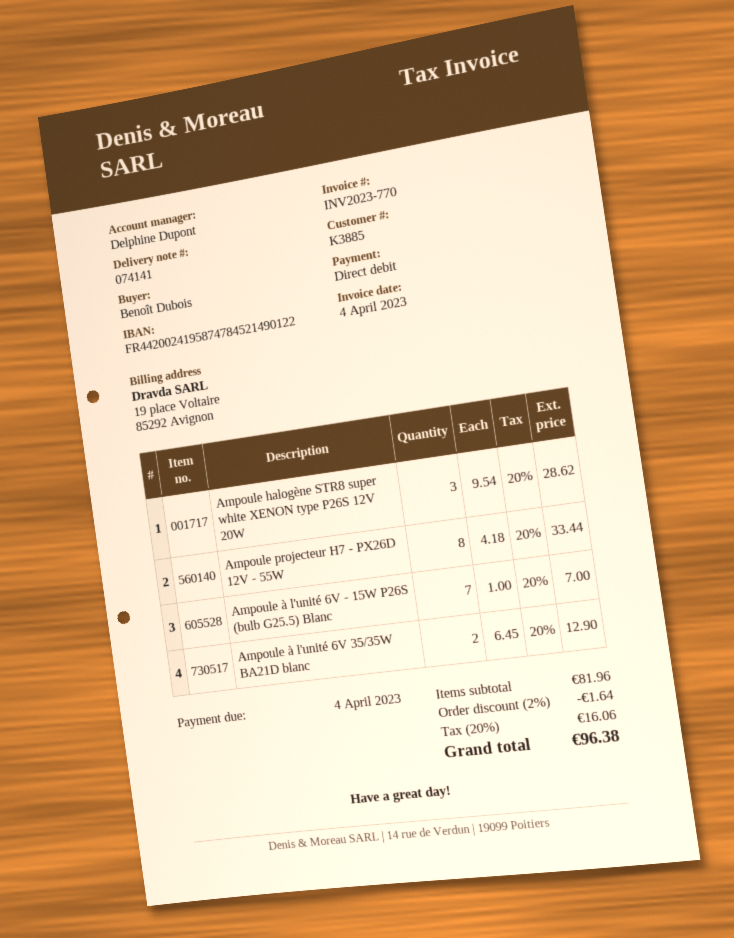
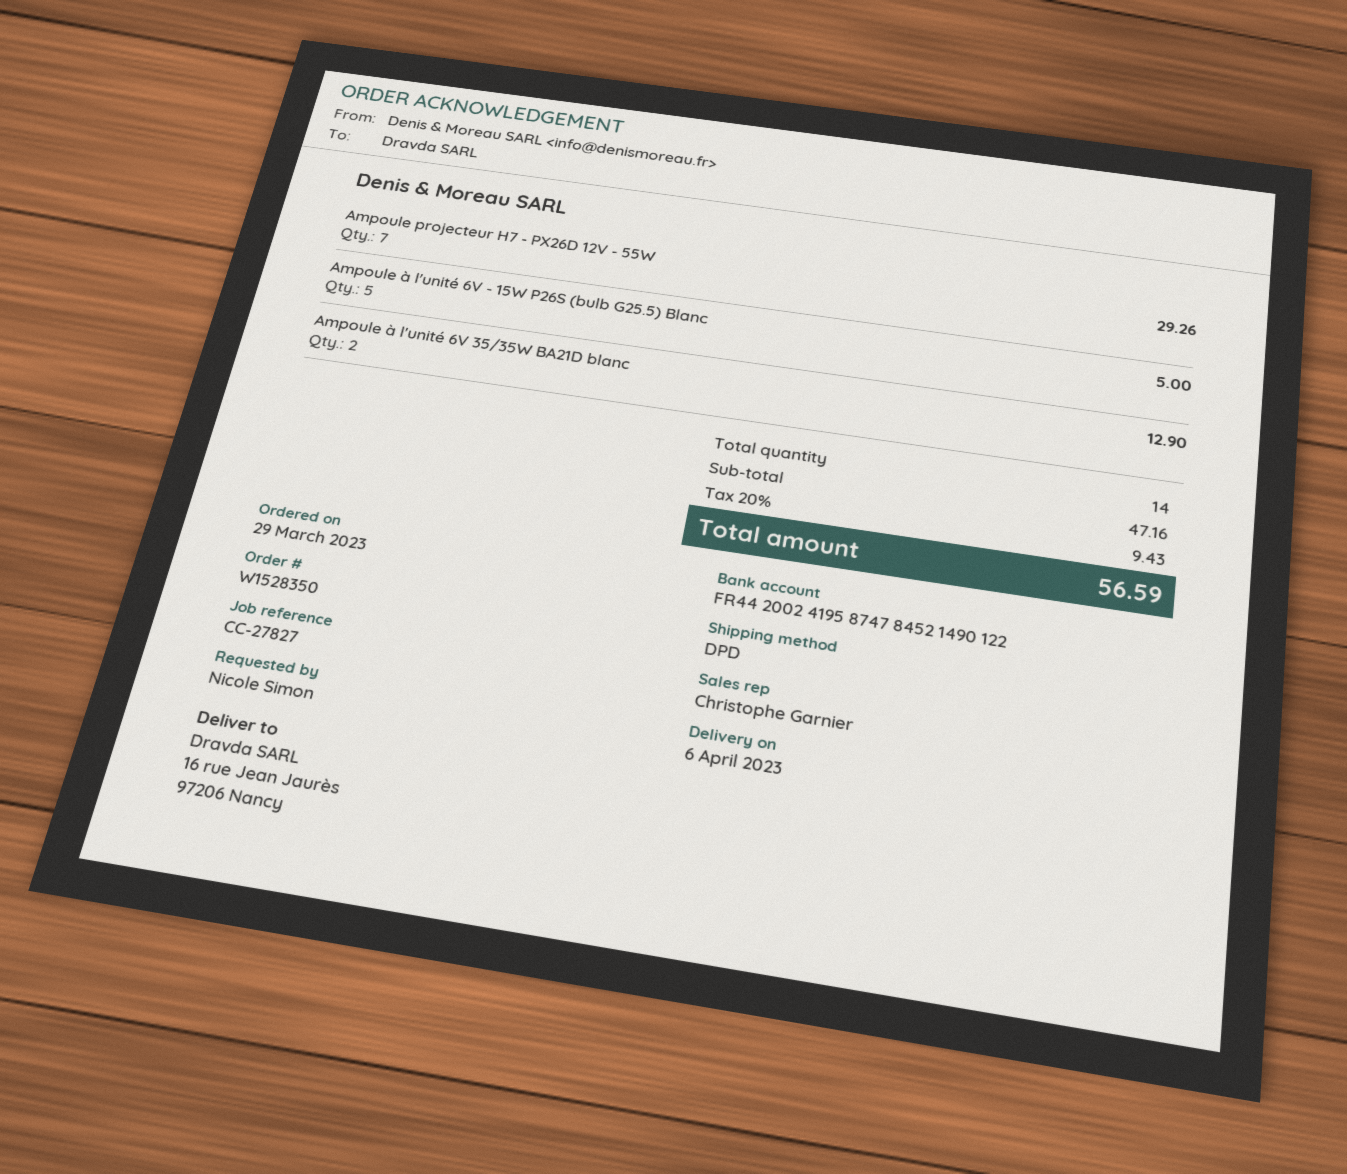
ordered by: Benoît Dubois -> Nicole Simon
sales rep: Delphine Dupont -> Christophe Garnier
Ampoule halogène STR8 super white XENON type P26S 12V 20W: 3 for 28.62 -> none
Ampoule projecteur H7 - PX26D 12V - 55W: 8 for 33.44 -> 7 for 29.26
Ampoule à l'unité 6V - 15W P26S (bulb G25.5) Blanc: 7 for 7.00 -> 5 for 5.00
subtotal: 81.96 -> 47.16
discount: 2% = 1.64 -> none
tax: 20% = 16.06 -> 20% = 9.43
total: 96.38 -> 56.59

